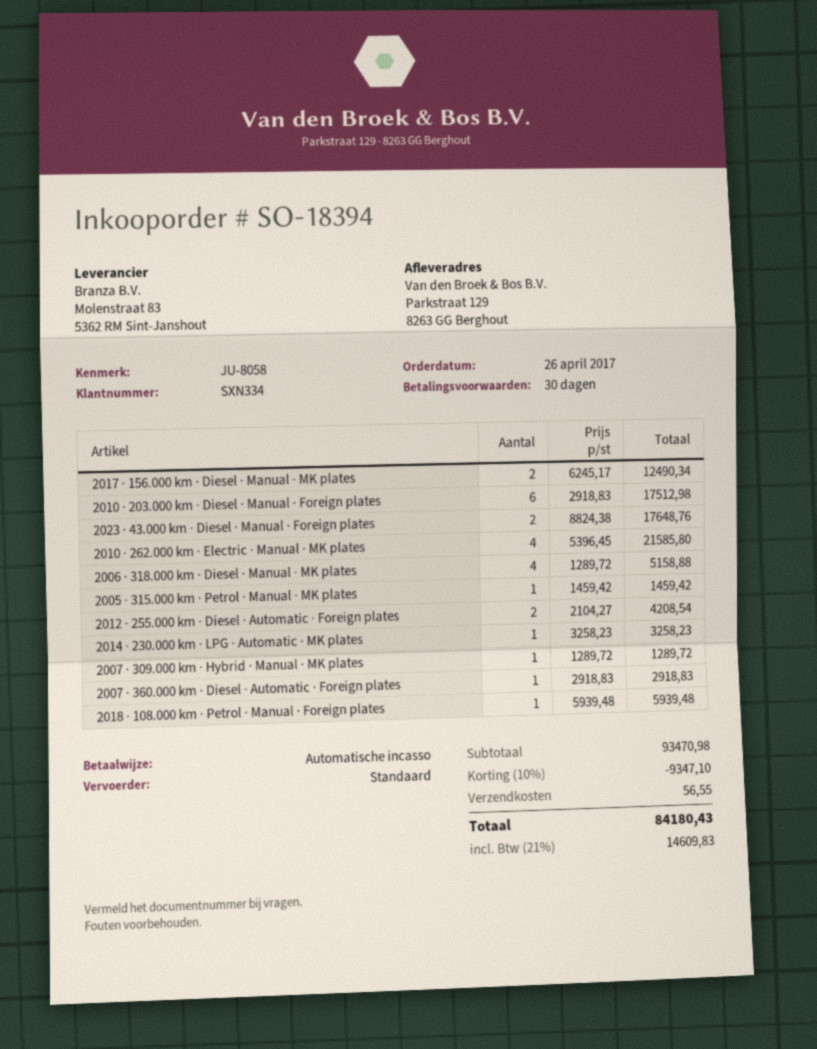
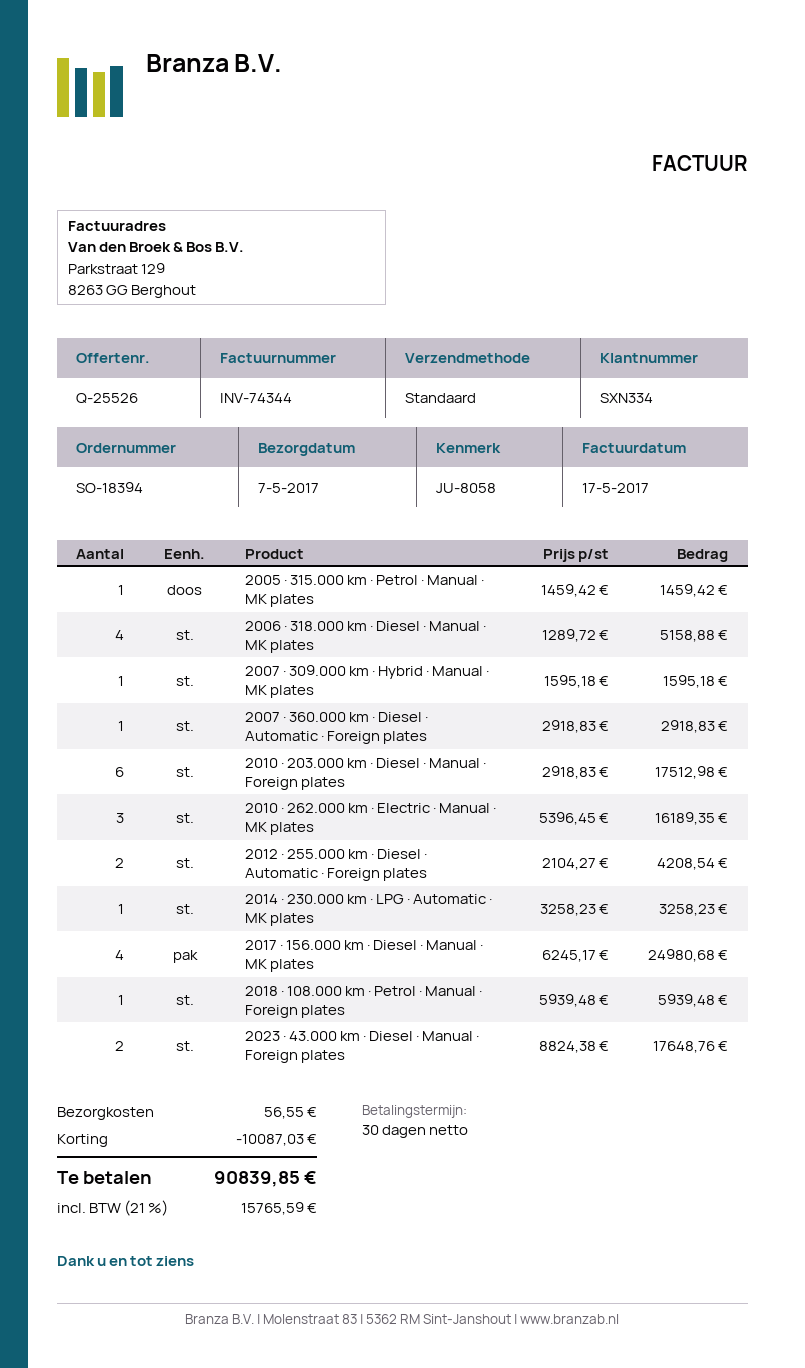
2017 · 156.000 km · Diesel · Manual · MK plates: 2 x 6245.17 = 12490.34 -> 4 x 6245.17 = 24980.68
2010 · 262.000 km · Electric · Manual · MK plates: 4 x 5396.45 = 21585.80 -> 3 x 5396.45 = 16189.35
2007 · 309.000 km · Hybrid · Manual · MK plates: 1 x 1289.72 = 1289.72 -> 1 x 1595.18 = 1595.18
discount: 9347.10 -> 10087.03
tax: 21% = 14609.83 -> 21% = 15765.59
total: 84180.43 -> 90839.85

